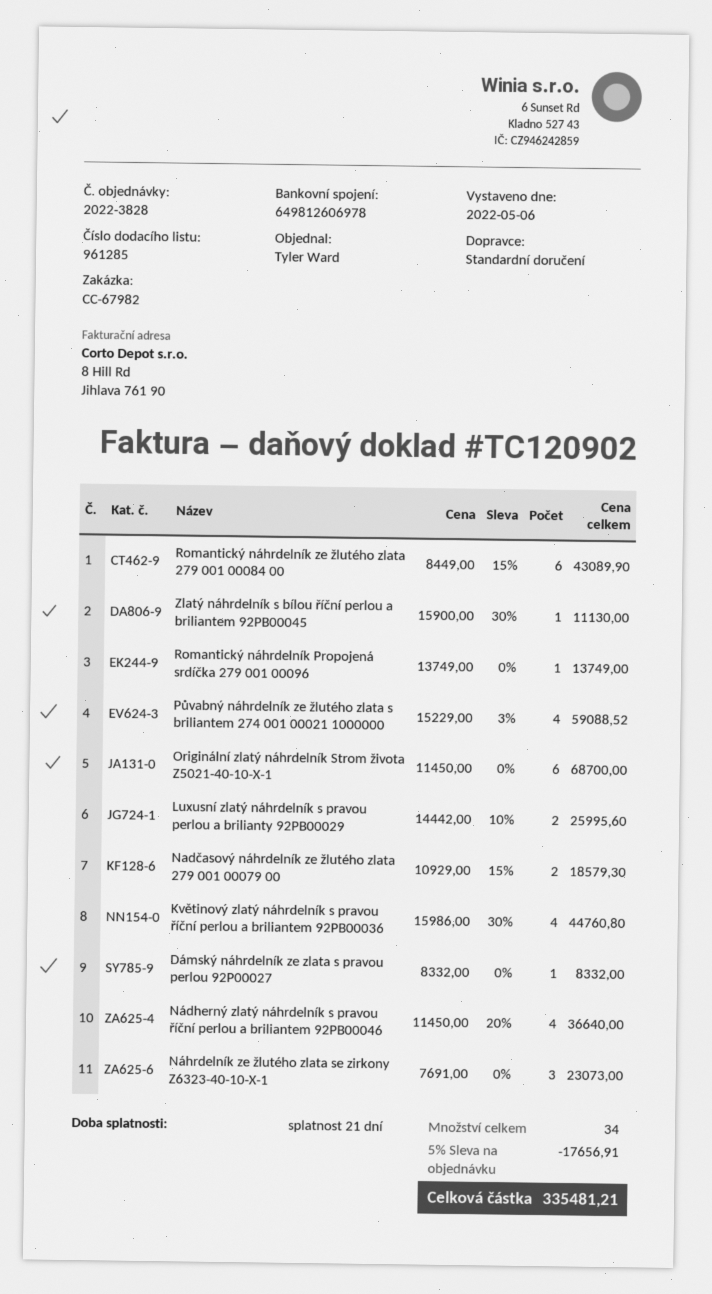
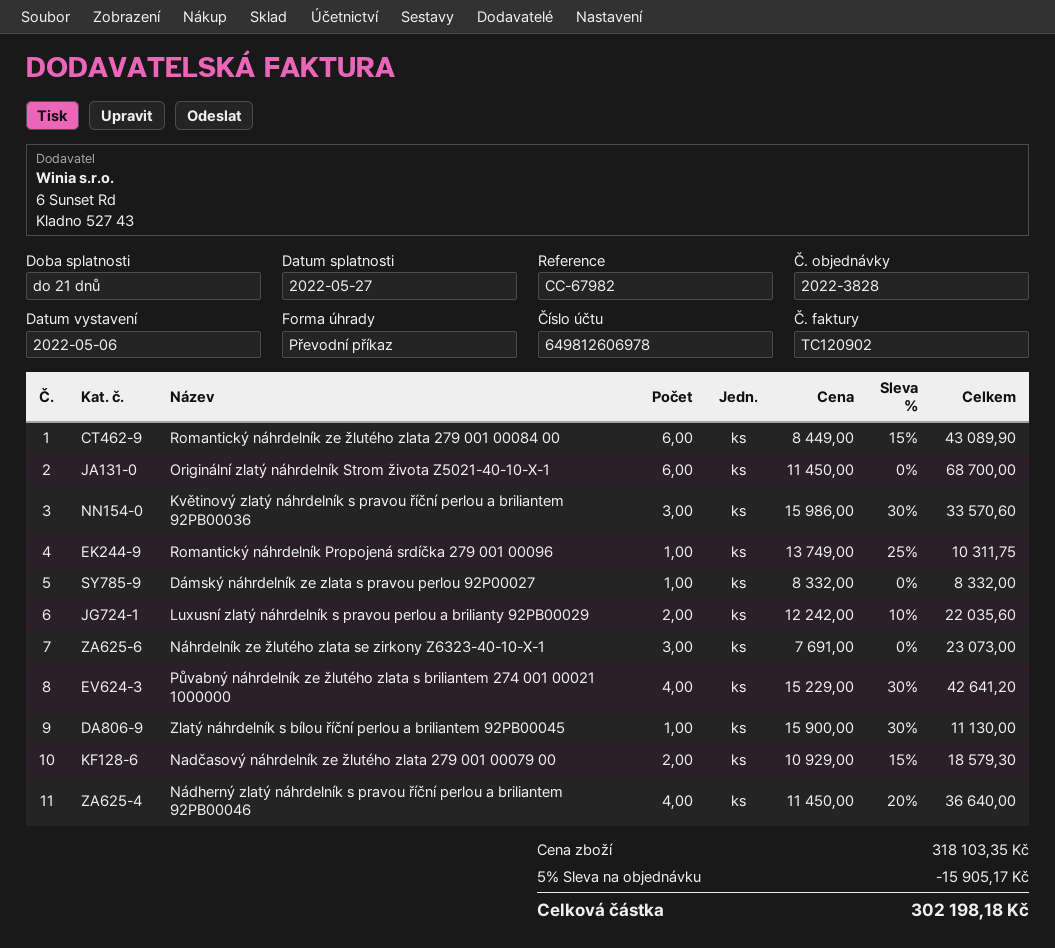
Romantický náhrdelník Propojená srdíčka 279 001 00096: 1 x 13749.00 = 13749.00 -> 1 x 13749.00 - 25% = 10311.75
Půvabný náhrdelník ze žlutého zlata s briliantem 274 001 00021 1000000: 4 x 15229.00 - 3% = 59088.52 -> 4 x 15229.00 - 30% = 42641.20
Luxusní zlatý náhrdelník s pravou perlou a brilianty 92PB00029: 2 x 14442.00 - 10% = 25995.60 -> 2 x 12242.00 - 10% = 22035.60
Květinový zlatý náhrdelník s pravou říční perlou a briliantem 92PB00036: 4 x 15986.00 - 30% = 44760.80 -> 3 x 15986.00 - 30% = 33570.60
discount: 5% = 17656.91 -> 5% = 15905.17
total: 335481.21 -> 302198.18

